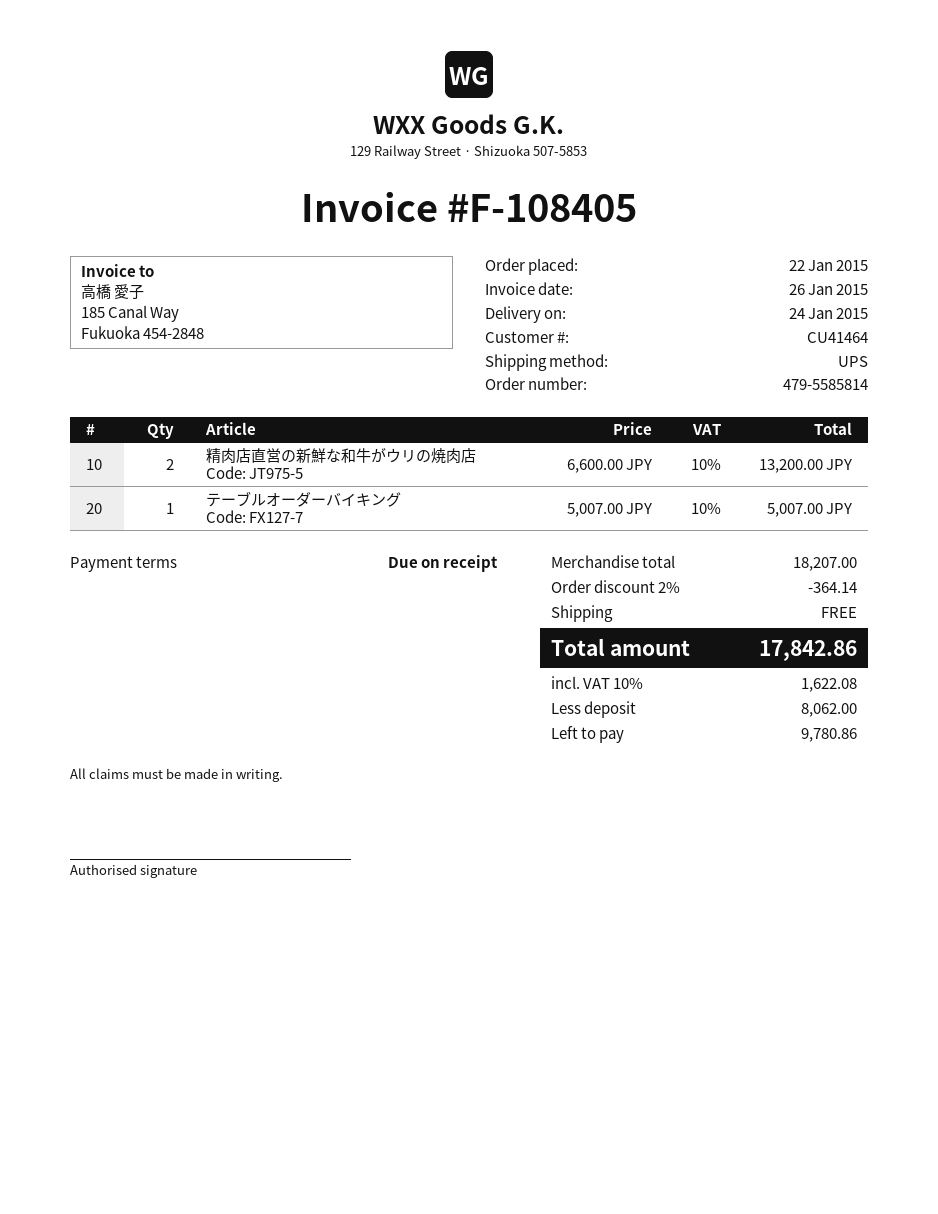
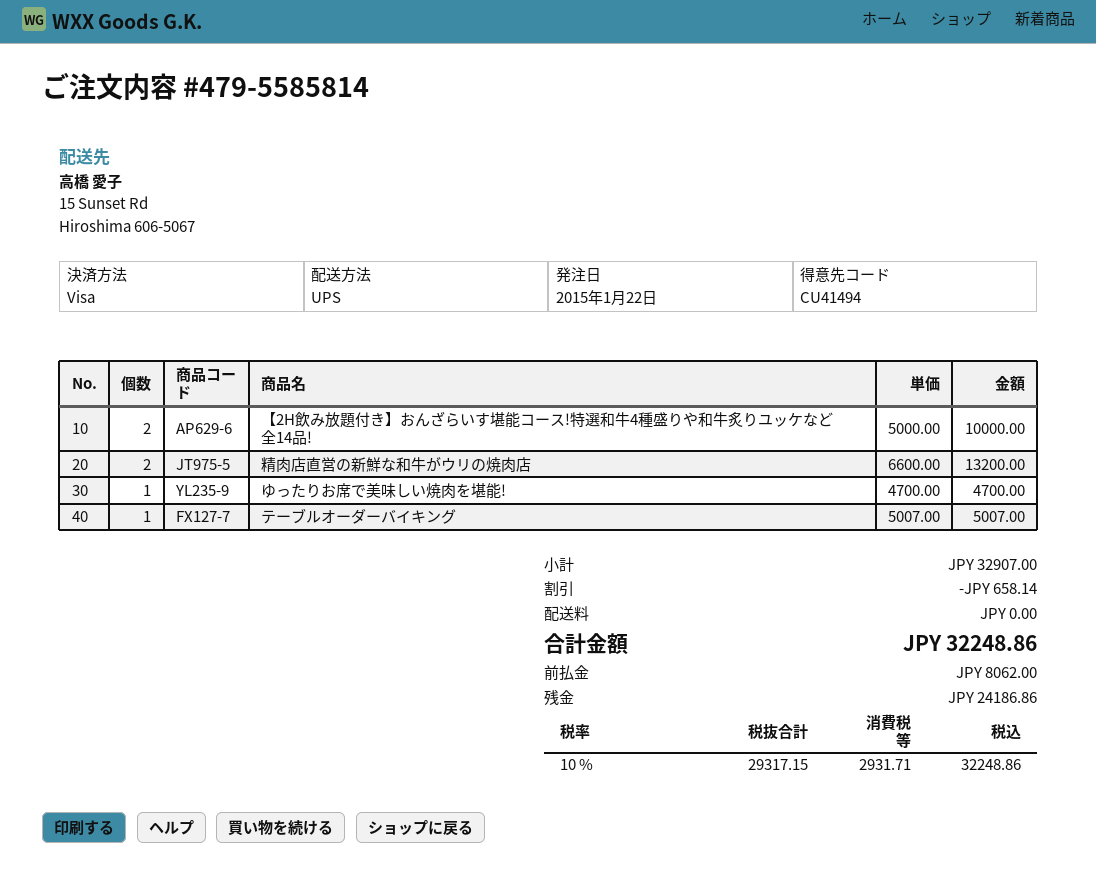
customer number: CU41464 -> CU41494
【2H飲み放題付き】おんざらいす堪能コース!特選和牛4種盛りや和牛炙りユッケなど全14品!: none -> 2 x 5000.00 = 10000.00
ゆったりお席で美味しい焼肉を堪能!: none -> 1 x 4700.00 = 4700.00
subtotal: 18207.00 -> 32907.00
discount: 364.14 -> 658.14
tax: 10% = 1622.08 -> 10% = 2931.71
total: 17842.86 -> 32248.86
balance: 9780.86 -> 24186.86

